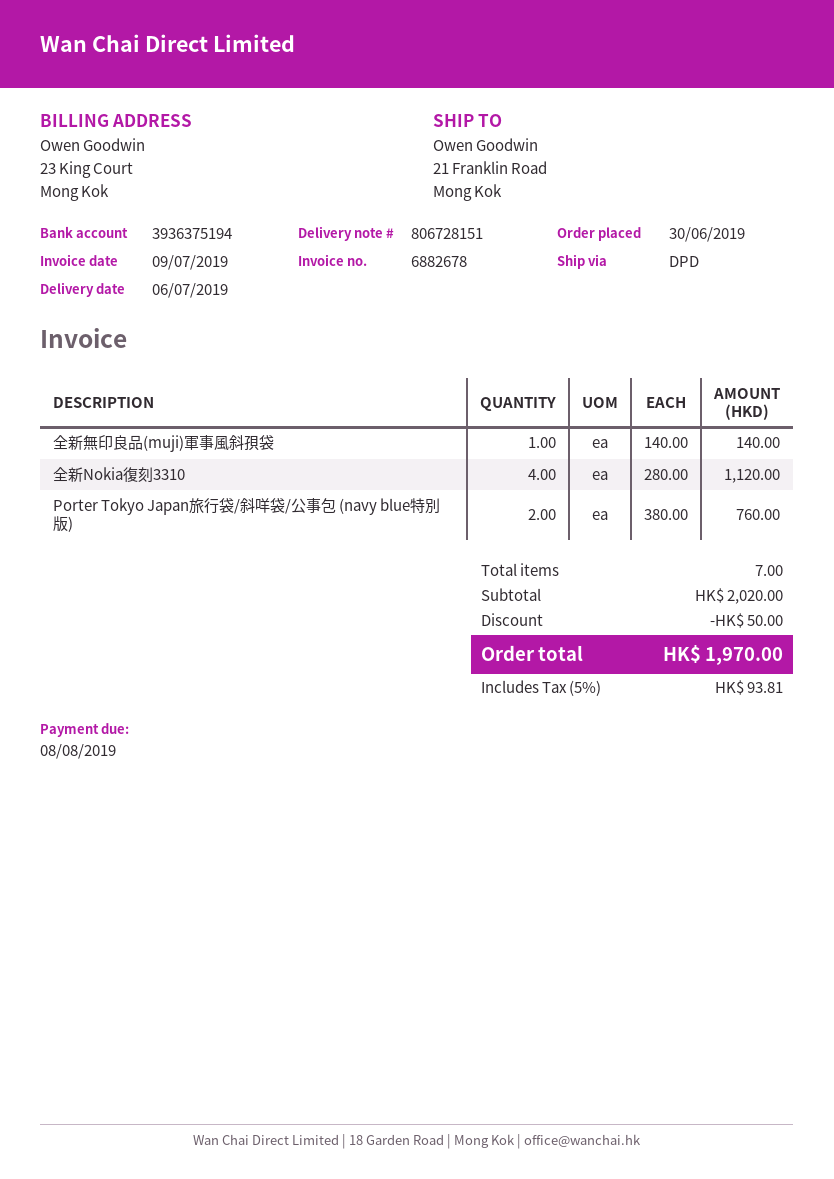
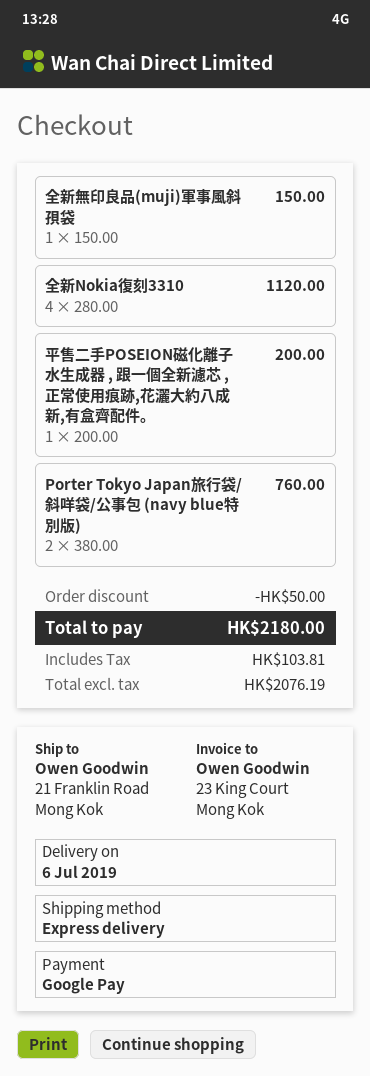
shipping method: DPD -> express
全新無印良品(muji)軍事風斜孭袋: 1 x 140.00 = 140.00 -> 1 x 150.00 = 150.00
平售二手POSEION磁化離子水生成器 , 跟一個全新濾芯 , 正常使用痕跡,花灑大約八成新,有盒齊配件。: none -> 1 x 200.00 = 200.00
tax: 93.81 -> 103.81
total: 1970.00 -> 2180.00

